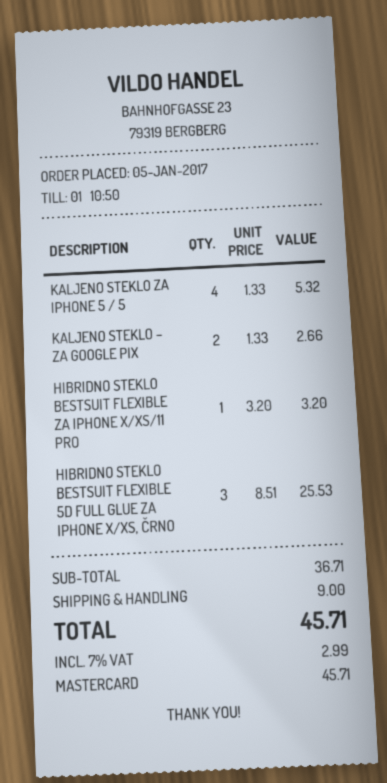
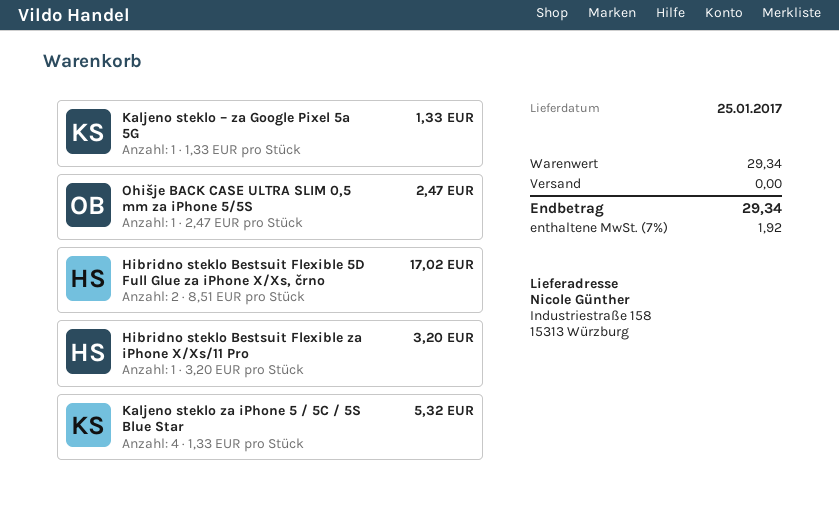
KALJENO STEKLO – ZA GOOGLE PIX: 2 x 1.33 = 2.66 -> 1 x 1.33 = 1.33
HIBRIDNO STEKLO BESTSUIT FLEXIBLE 5D FULL GLUE ZA IPHONE X/XS, ČRNO: 3 x 8.51 = 25.53 -> 2 x 8.51 = 17.02
Ohišje BACK CASE ULTRA SLIM 0,5 mm za iPhone 5/5S: none -> 1 x 2.47 = 2.47
subtotal: 36.71 -> 29.34
shipping: 9.00 -> 0.00
tax: 7% = 2.99 -> 7% = 1.92
total: 45.71 -> 29.34

